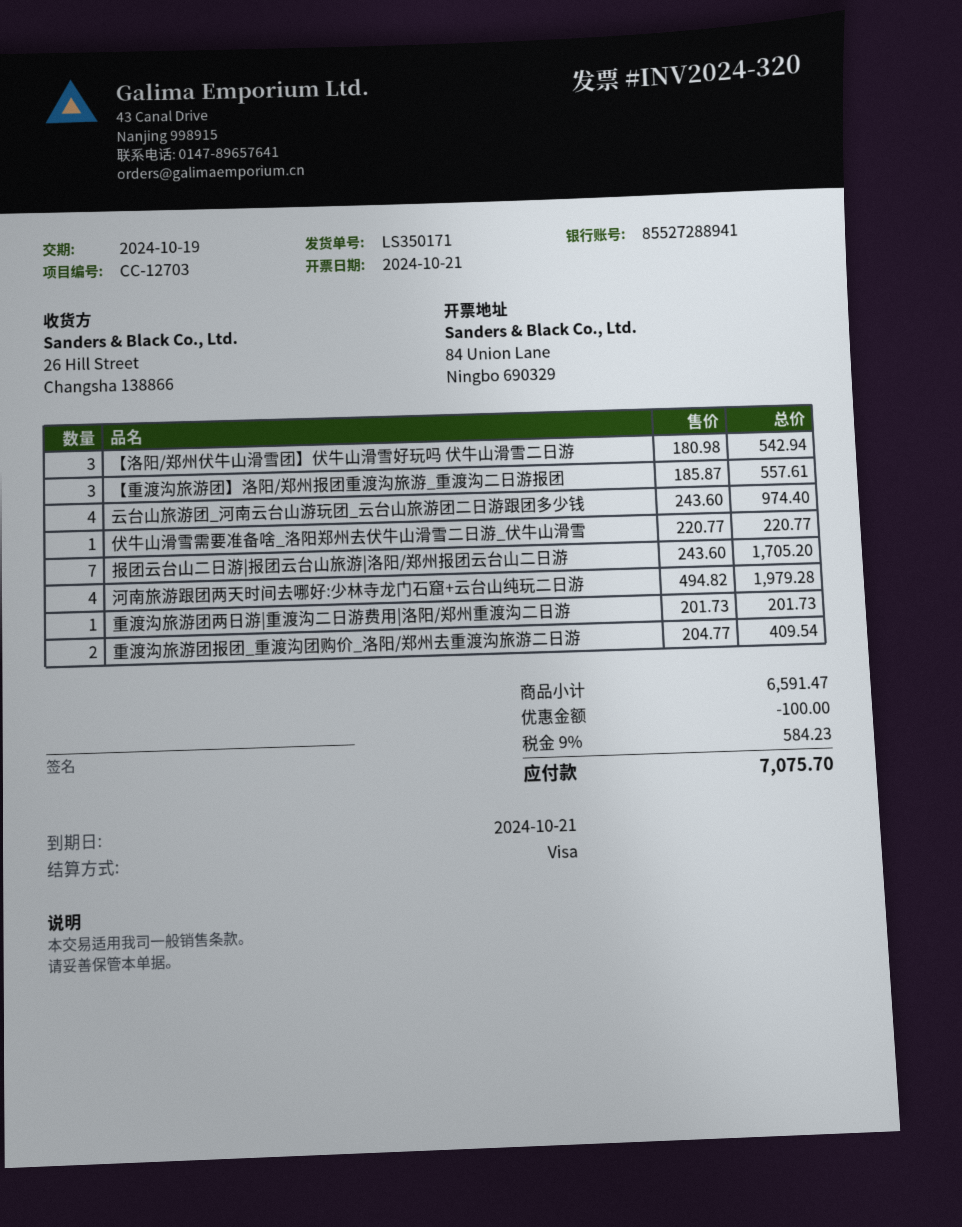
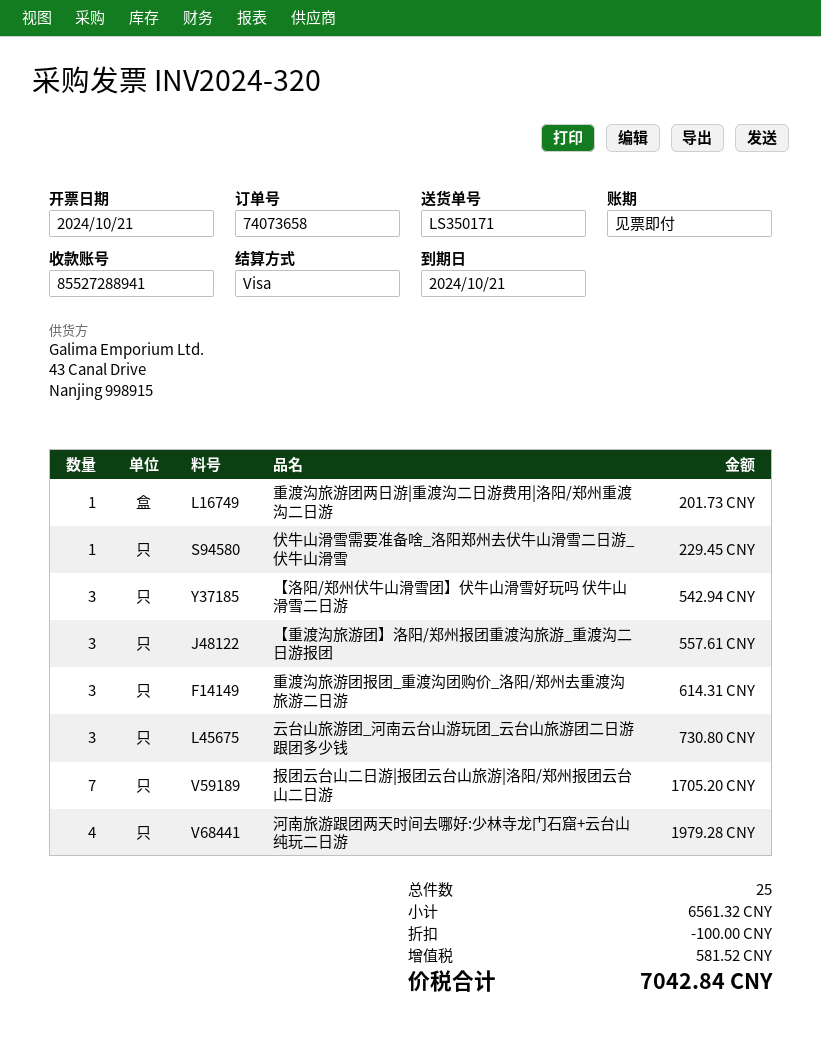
云台山旅游团_河南云台山游玩团_云台山旅游团二日游跟团多少钱: 4 for 974.40 -> 3 for 730.80
伏牛山滑雪需要准备啥_洛阳郑州去伏牛山滑雪二日游_伏牛山滑雪: 1 for 220.77 -> 1 for 229.45
重渡沟旅游团报团_重渡沟团购价_洛阳/郑州去重渡沟旅游二日游: 2 for 409.54 -> 3 for 614.31
subtotal: 6591.47 -> 6561.32
tax: 584.23 -> 581.52
total: 7075.70 -> 7042.84

